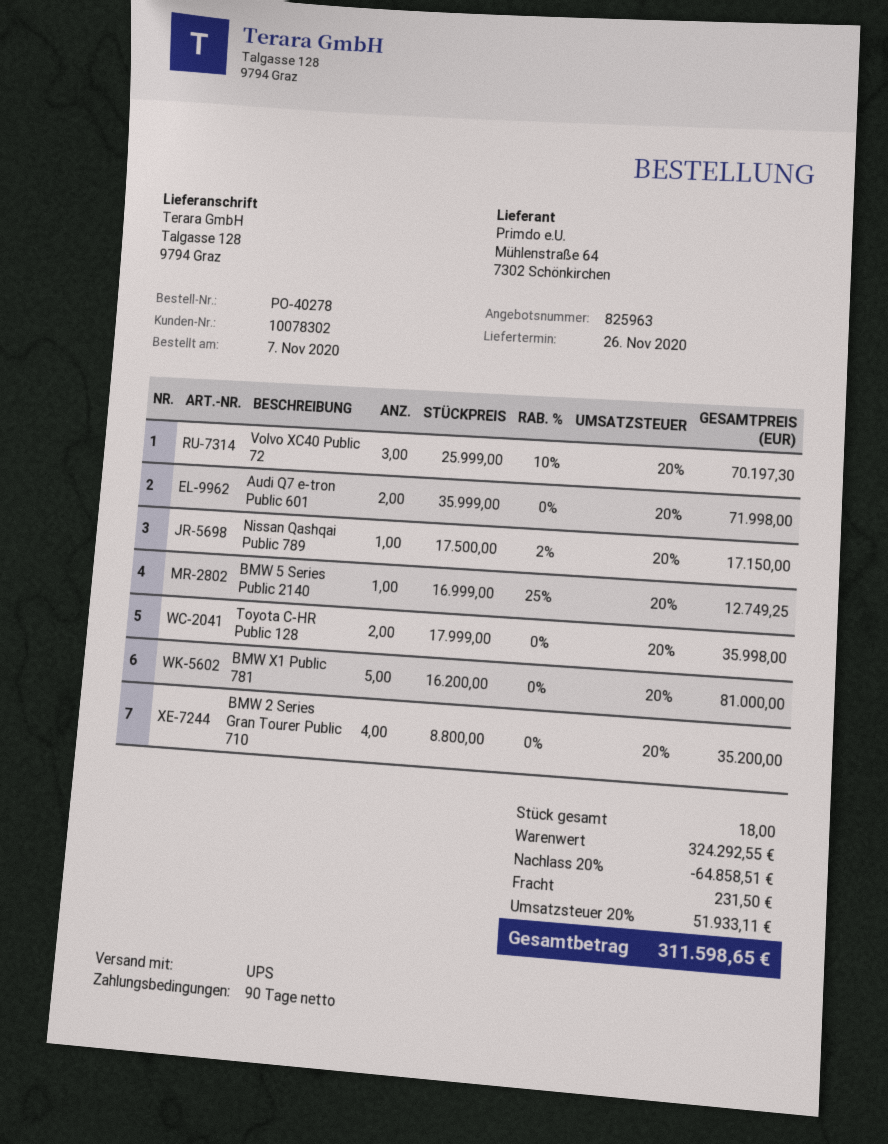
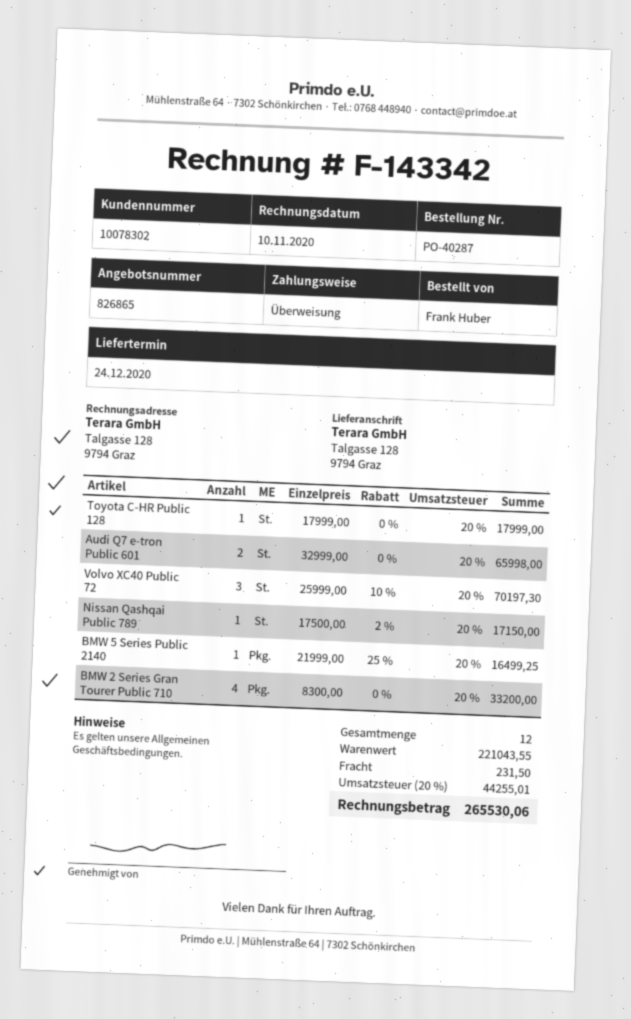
quote number: 825963 -> 826865
order number: PO-40278 -> PO-40287
delivery date: 2020-11-26 -> 2020-12-24
Audi Q7 e-tron Public 601: 2 x 35999.00 = 71998.00 -> 2 x 32999.00 = 65998.00
BMW 5 Series Public 2140: 1 x 16999.00 - 25% = 12749.25 -> 1 x 21999.00 - 25% = 16499.25
Toyota C-HR Public 128: 2 x 17999.00 = 35998.00 -> 1 x 17999.00 = 17999.00
BMW X1 Public 781: 5 x 16200.00 = 81000.00 -> none
BMW 2 Series Gran Tourer Public 710: 4 x 8800.00 = 35200.00 -> 4 x 8300.00 = 33200.00
total quantity: 18 -> 12
subtotal: 324292.55 -> 221043.55
discount: 20% = 64858.51 -> none
tax: 20% = 51933.11 -> 20% = 44255.01
total: 311598.65 -> 265530.06

